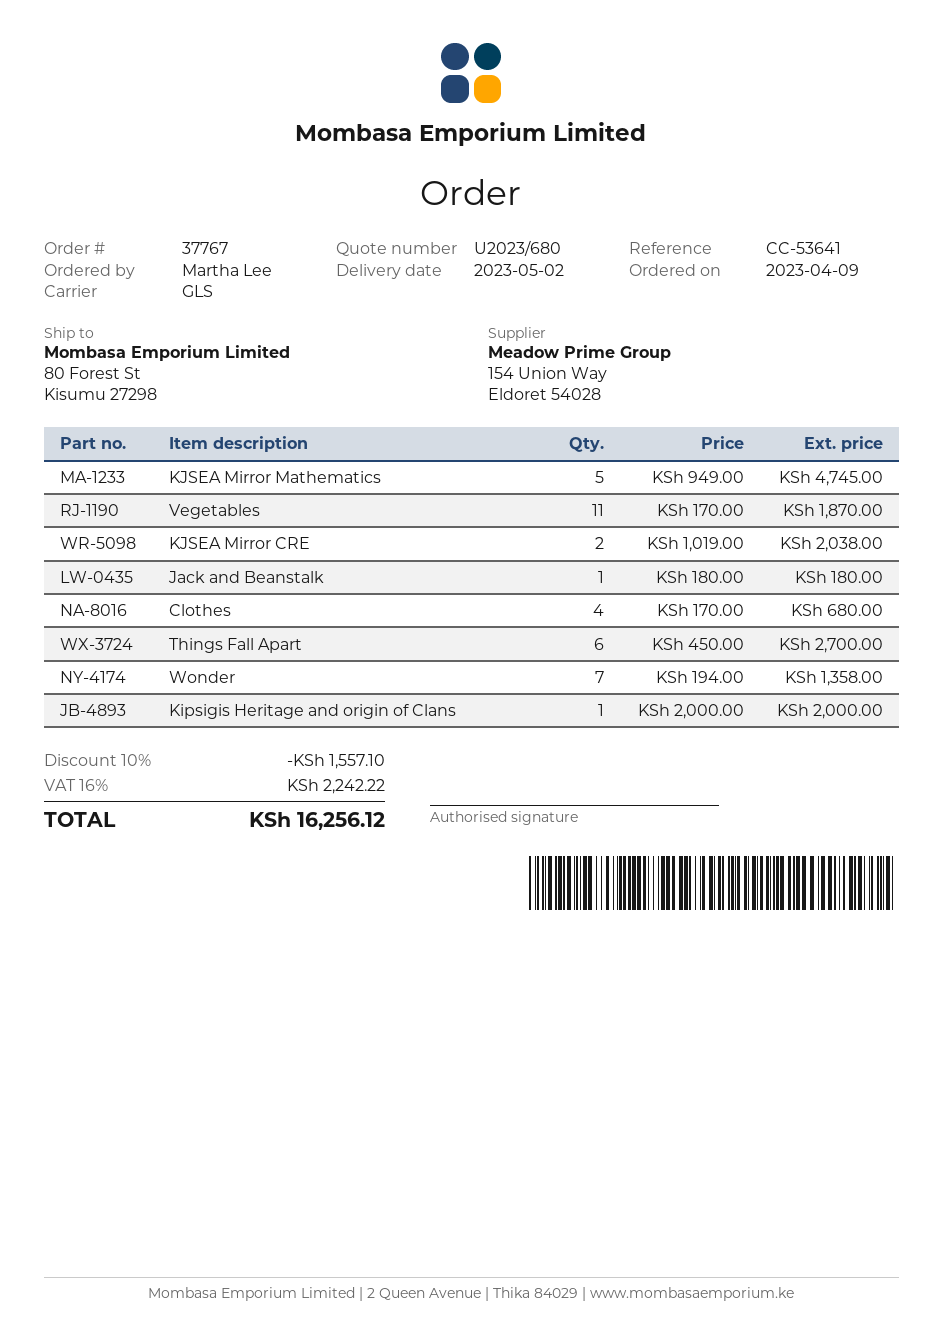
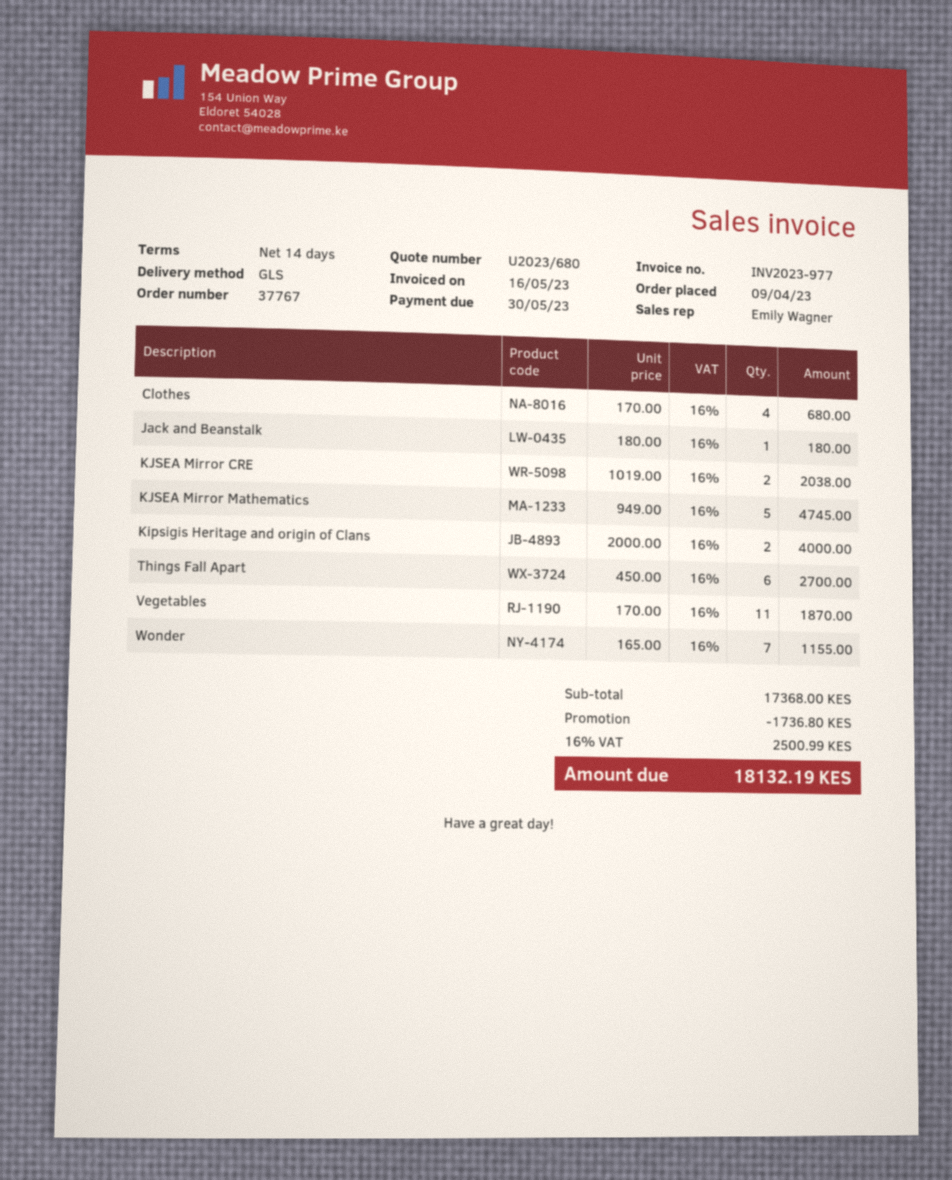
Wonder: 7 x 194.00 = 1358.00 -> 7 x 165.00 = 1155.00
Kipsigis Heritage and origin of Clans: 1 x 2000.00 = 2000.00 -> 2 x 2000.00 = 4000.00
discount: 1557.10 -> 1736.80
tax: 16% = 2242.22 -> 16% = 2500.99
total: 16256.12 -> 18132.19

